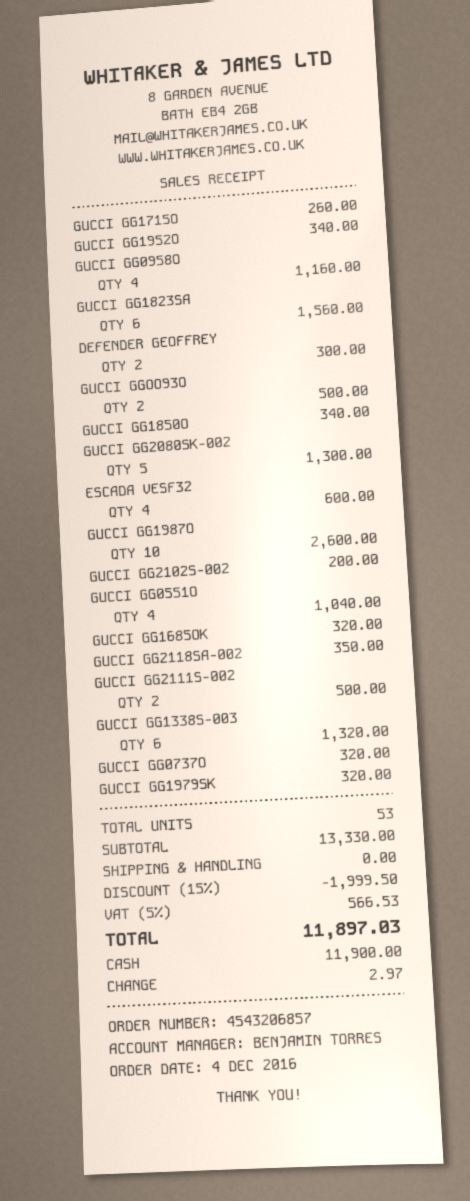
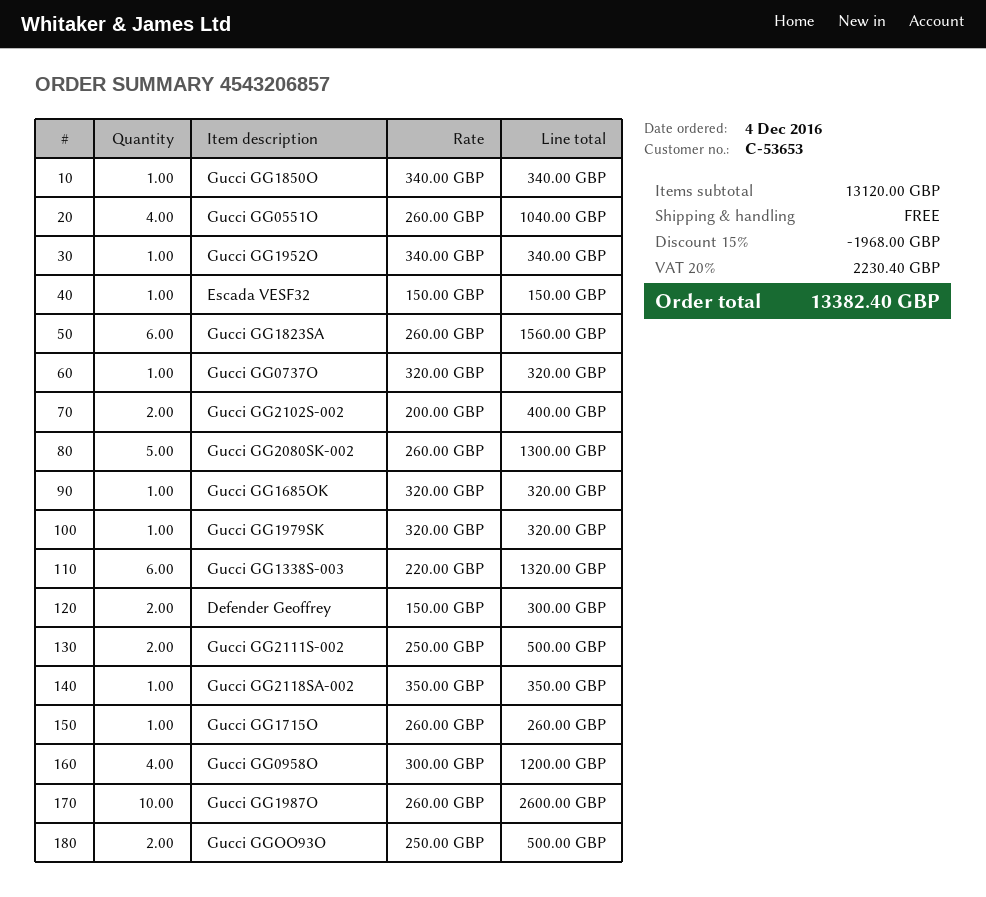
GUCCI GG0958O: 4 for 1160.00 -> 4 for 1200.00
ESCADA VESF32: 4 for 600.00 -> 1 for 150.00
GUCCI GG2102S-002: 1 for 200.00 -> 2 for 400.00
subtotal: 13330.00 -> 13120.00
discount: 15% = 1999.50 -> 15% = 1968.00
tax: 5% = 566.53 -> 20% = 2230.40
total: 11897.03 -> 13382.40

